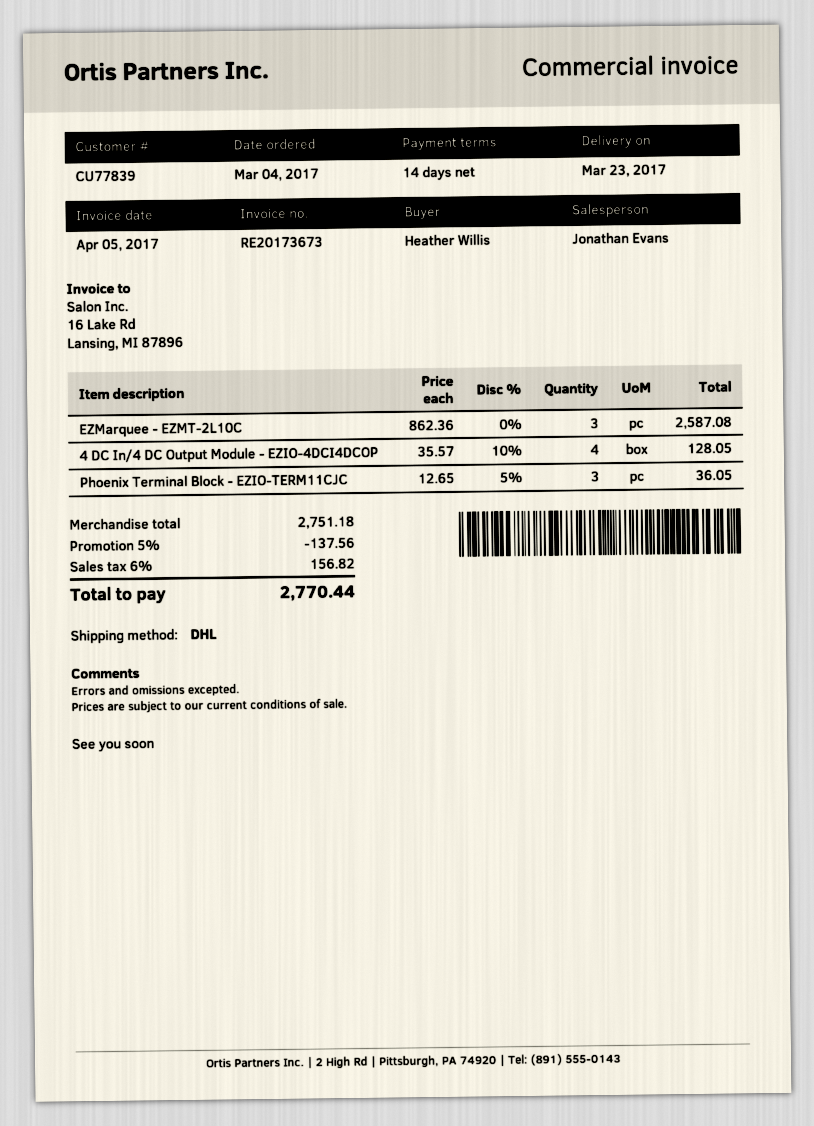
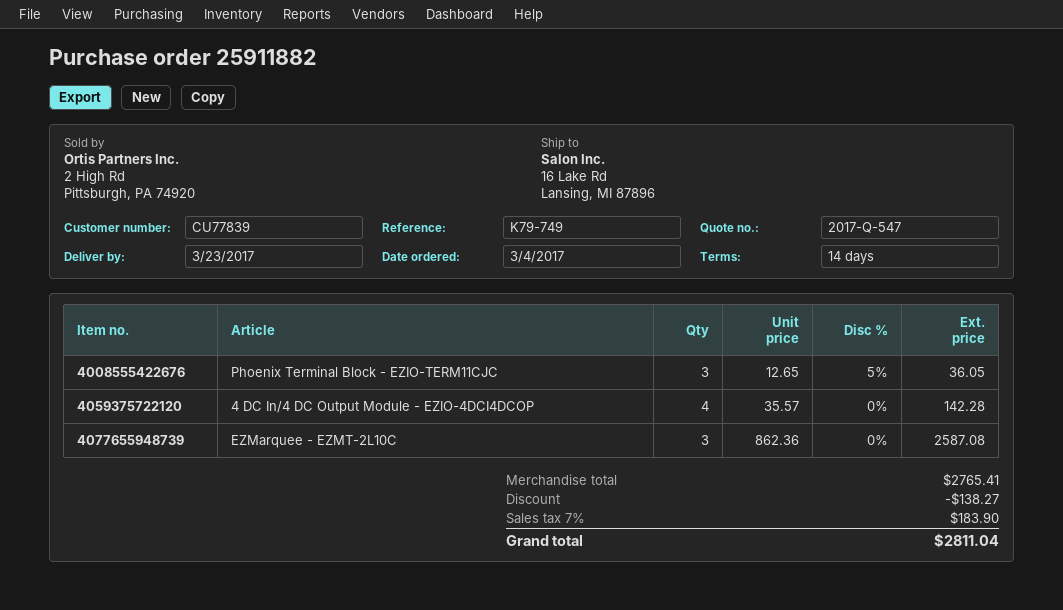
4 DC In/4 DC Output Module - EZIO-4DCI4DCOP: 4 x 35.57 - 10% = 128.05 -> 4 x 35.57 = 142.28
subtotal: 2751.18 -> 2765.41
discount: 137.56 -> 138.27
tax: 6% = 156.82 -> 7% = 183.90
total: 2770.44 -> 2811.04

